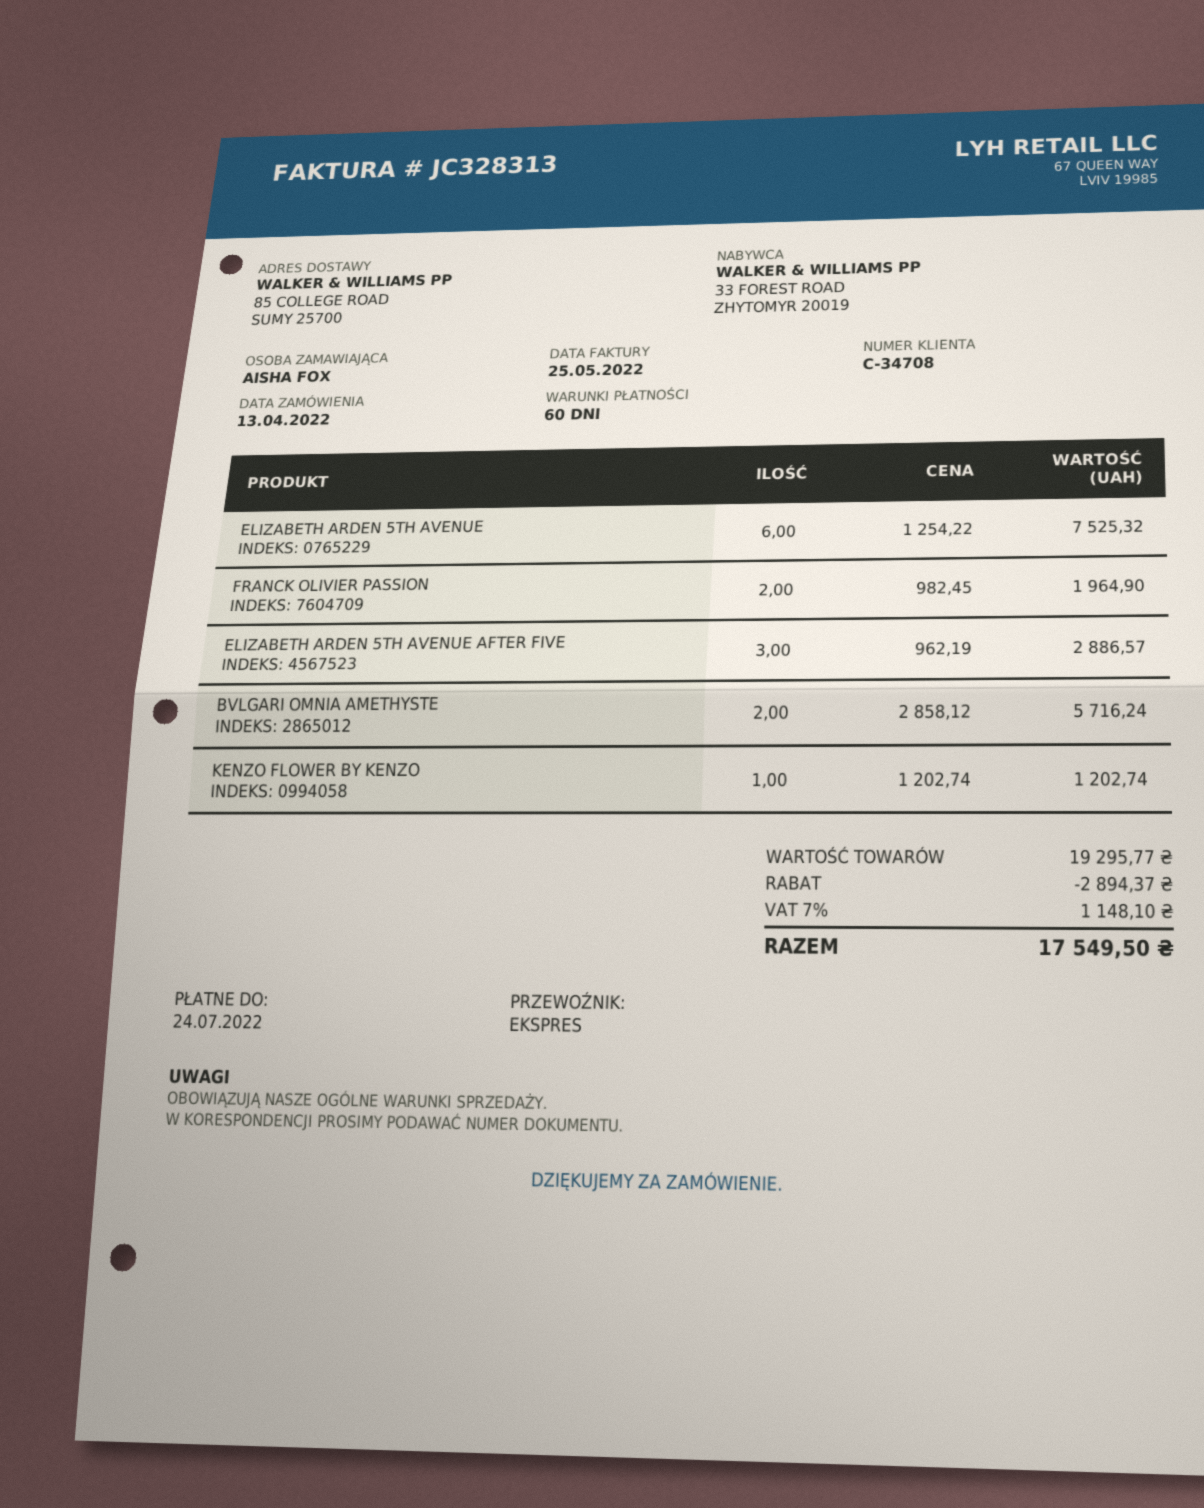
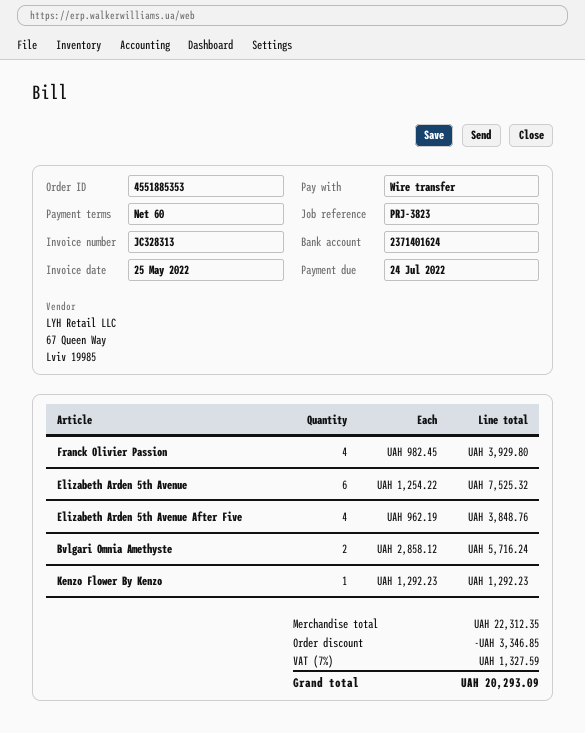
FRANCK OLIVIER PASSION: 2 x 982.45 = 1964.90 -> 4 x 982.45 = 3929.80
ELIZABETH ARDEN 5TH AVENUE AFTER FIVE: 3 x 962.19 = 2886.57 -> 4 x 962.19 = 3848.76
KENZO FLOWER BY KENZO: 1 x 1202.74 = 1202.74 -> 1 x 1292.23 = 1292.23
subtotal: 19295.77 -> 22312.35
discount: 2894.37 -> 3346.85
tax: 7% = 1148.10 -> 7% = 1327.59
total: 17549.50 -> 20293.09

